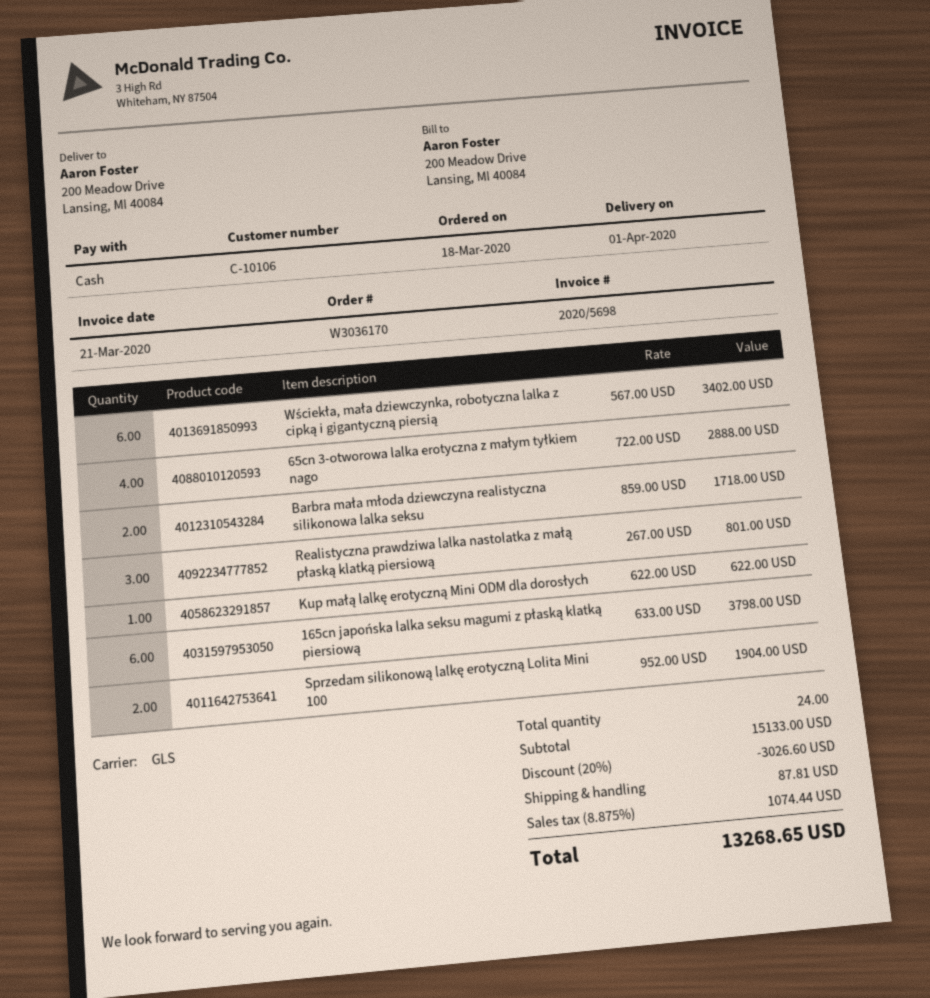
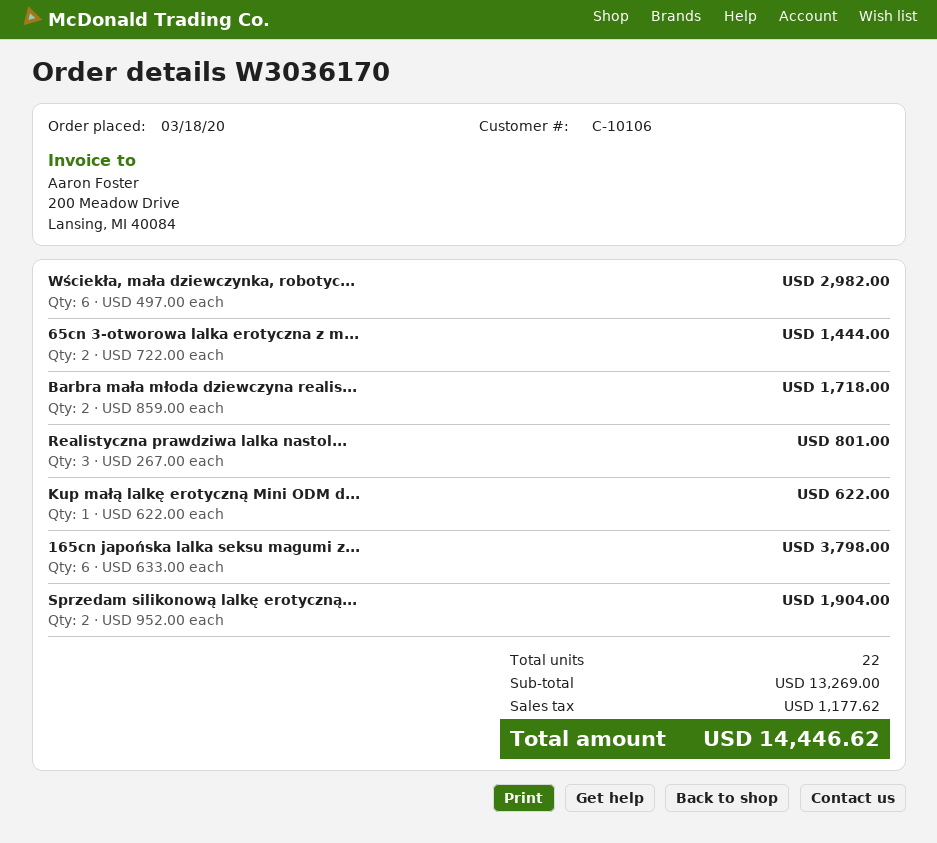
Wściekła, mała dziewczynka, robotyczna lalka z cipką i gigantyczną piersią: 6 x 567.00 = 3402.00 -> 6 x 497.00 = 2982.00
65cn 3-otworowa lalka erotyczna z małym tyłkiem nago: 4 x 722.00 = 2888.00 -> 2 x 722.00 = 1444.00
total quantity: 24 -> 22
subtotal: 15133.00 -> 13269.00
discount: 20% = 3026.60 -> none
shipping: 87.81 -> none
tax: 1074.44 -> 1177.62
total: 13268.65 -> 14446.62

